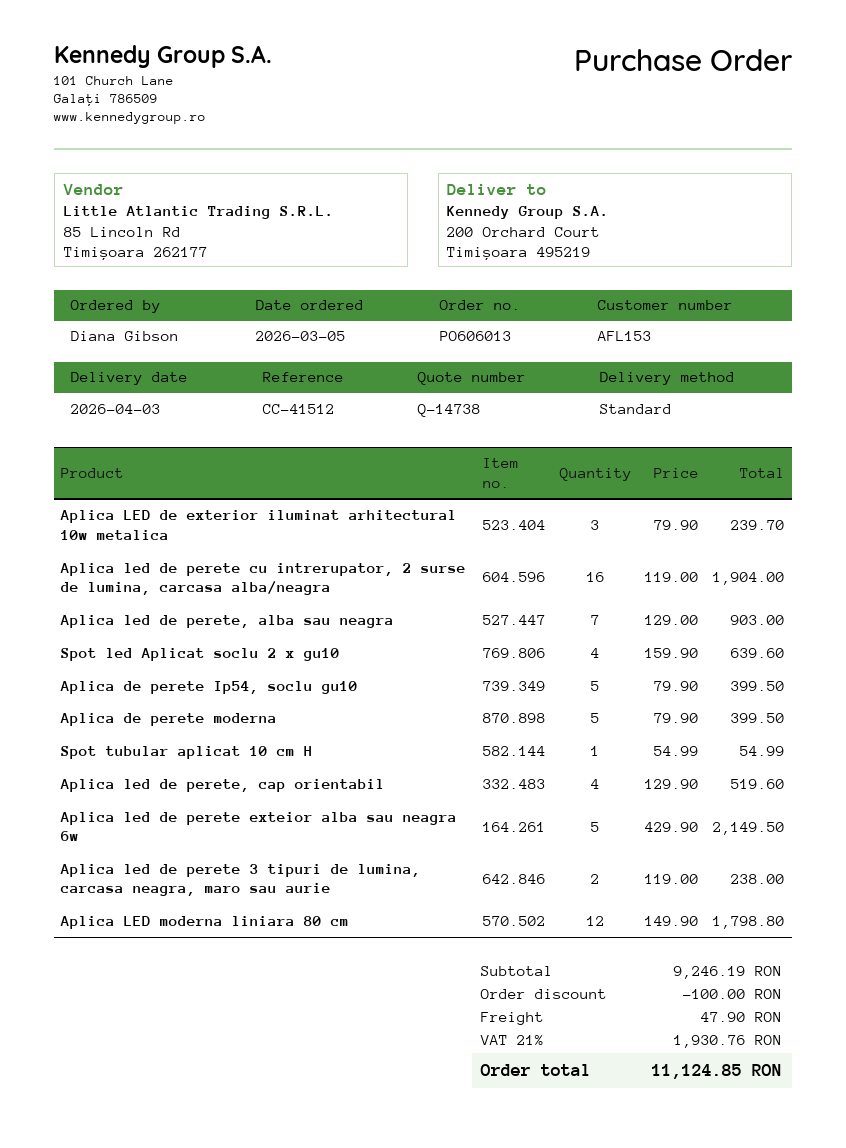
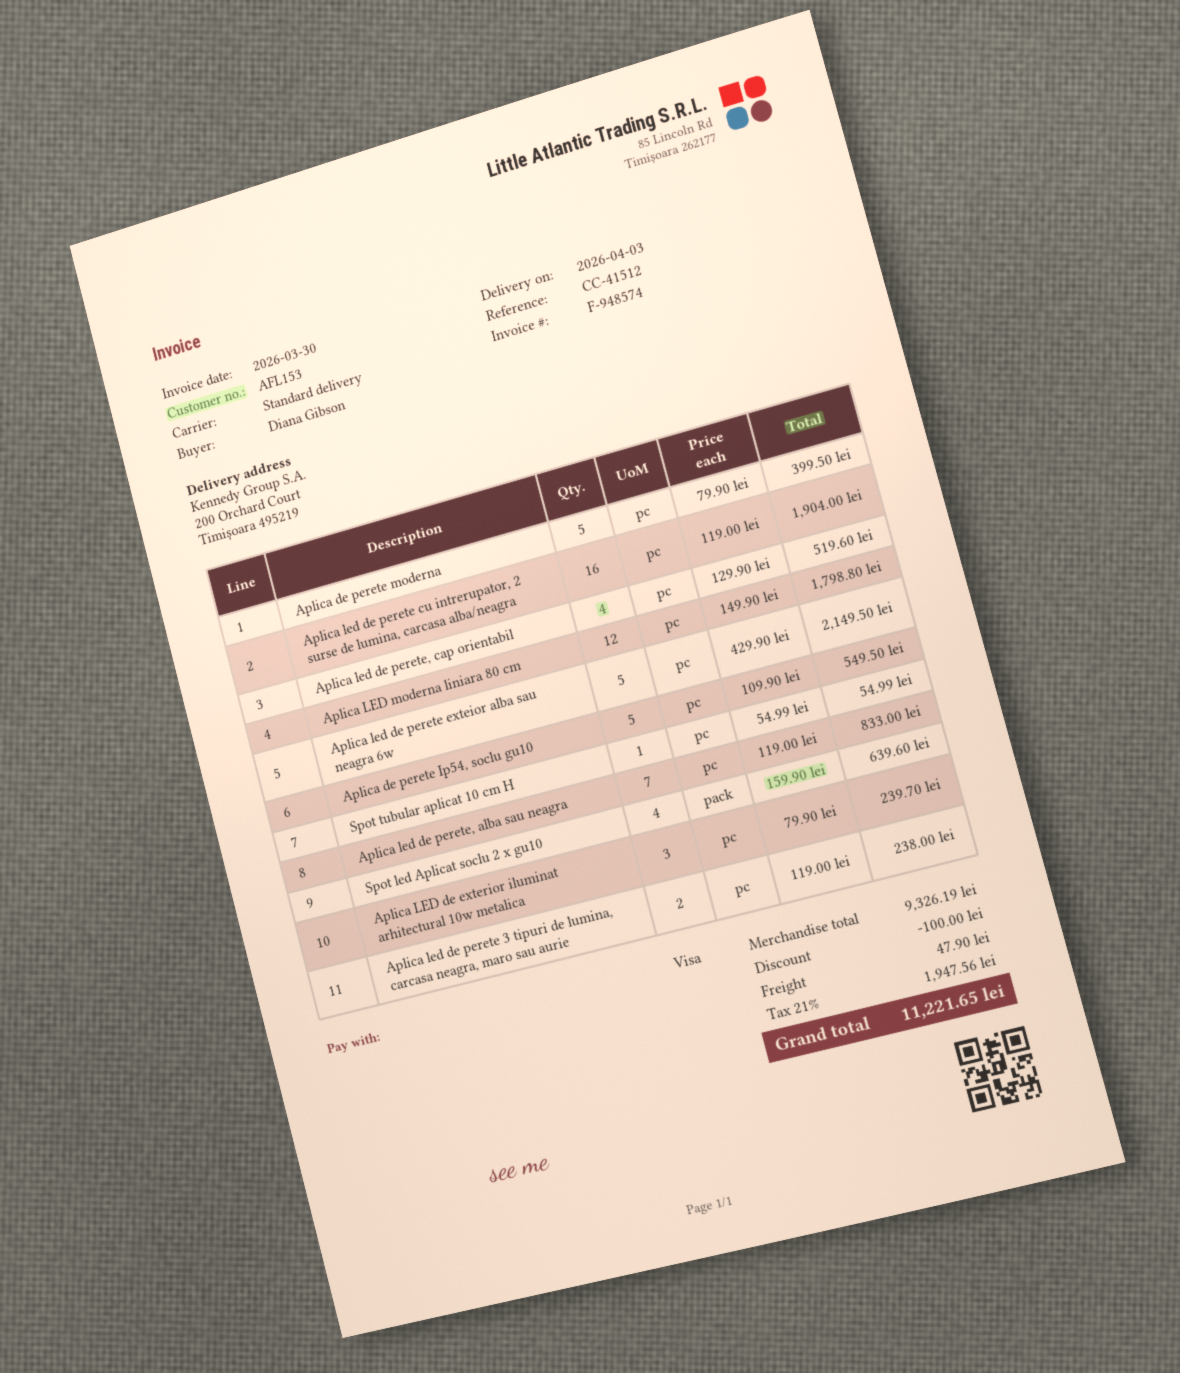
Aplica led de perete, alba sau neagra: 7 x 129.00 = 903.00 -> 7 x 119.00 = 833.00
Aplica de perete Ip54, soclu gu10: 5 x 79.90 = 399.50 -> 5 x 109.90 = 549.50
subtotal: 9246.19 -> 9326.19
tax: 21% = 1930.76 -> 21% = 1947.56
total: 11124.85 -> 11221.65

